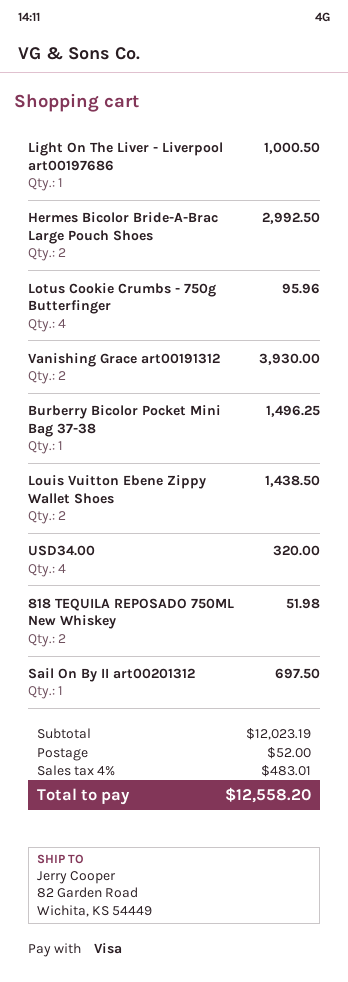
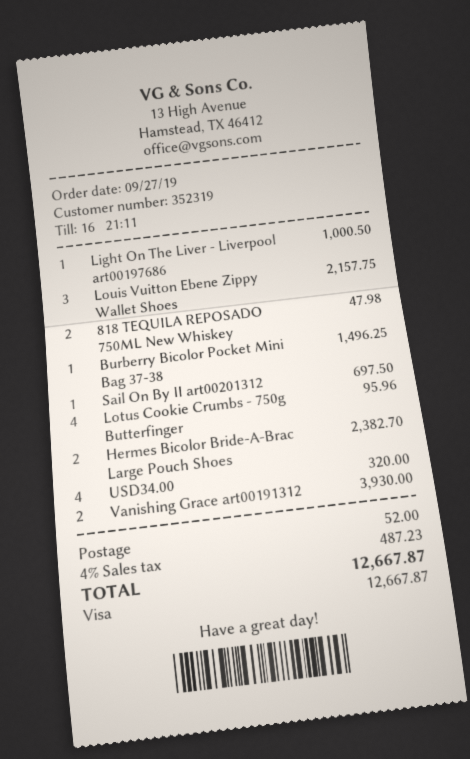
Hermes Bicolor Bride-A-Brac Large Pouch Shoes: 2 for 2992.50 -> 2 for 2382.70
Louis Vuitton Ebene Zippy Wallet Shoes: 2 for 1438.50 -> 3 for 2157.75
818 TEQUILA REPOSADO 750ML New Whiskey: 2 for 51.98 -> 2 for 47.98
tax: 4% = 483.01 -> 4% = 487.23
total: 12558.20 -> 12667.87

